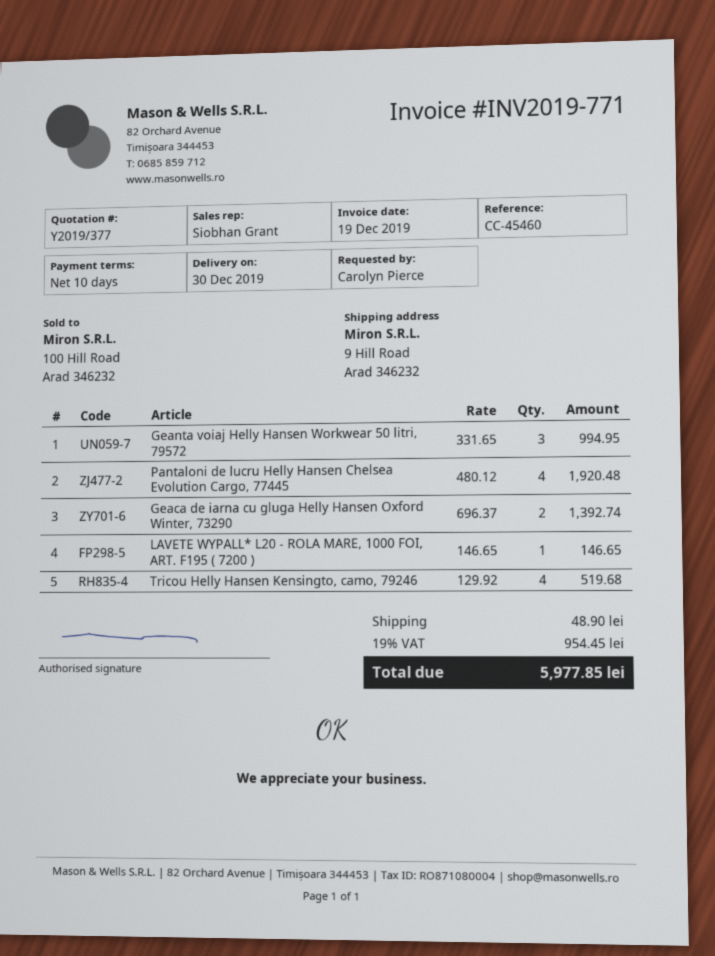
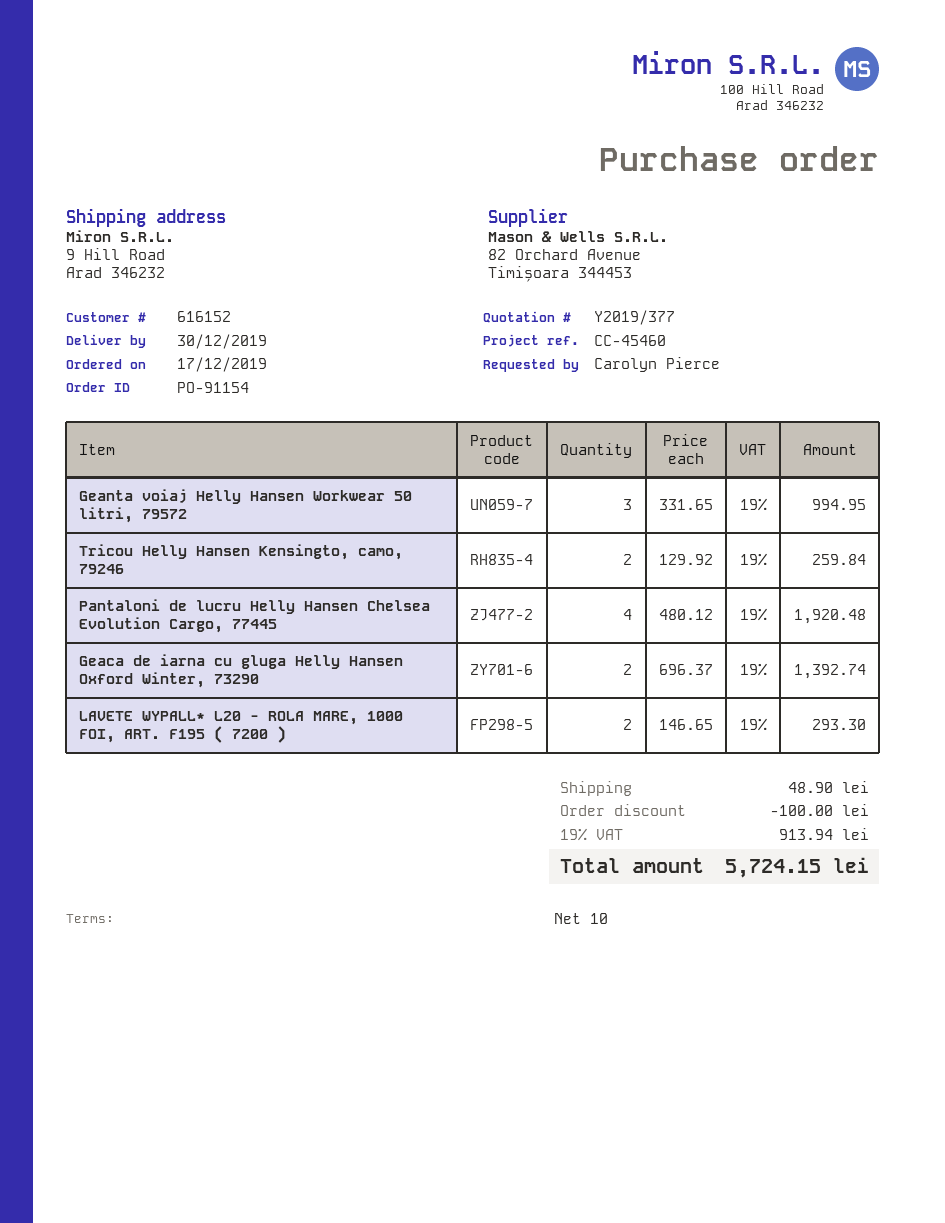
LAVETE WYPALL* L20 - ROLA MARE, 1000 FOI, ART. F195 ( 7200 ): 1 x 146.65 = 146.65 -> 2 x 146.65 = 293.30
Tricou Helly Hansen Kensingto, camo, 79246: 4 x 129.92 = 519.68 -> 2 x 129.92 = 259.84
discount: none -> 100.00
tax: 19% = 954.45 -> 19% = 913.94
total: 5977.85 -> 5724.15

